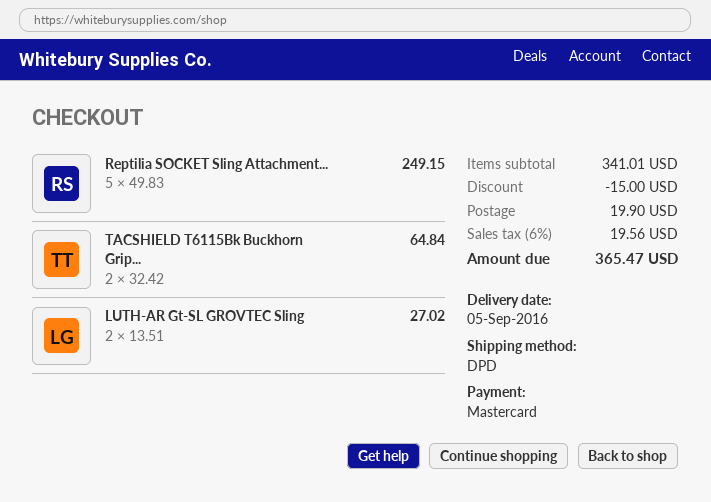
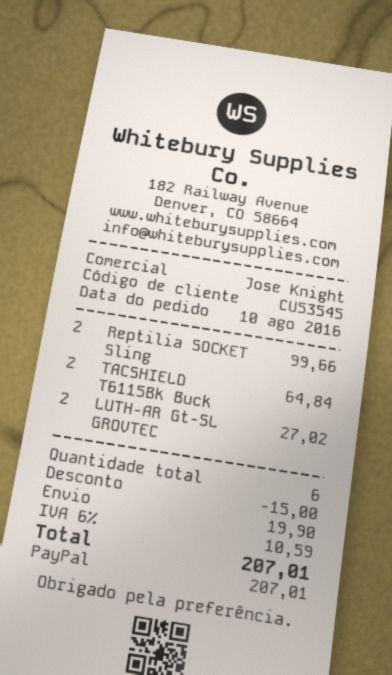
payment method: Mastercard -> PayPal
Reptilia SOCKET Sling Attachment...: 5 for 249.15 -> 2 for 99.66
tax: 6% = 19.56 -> 6% = 10.59
total: 365.47 -> 207.01

